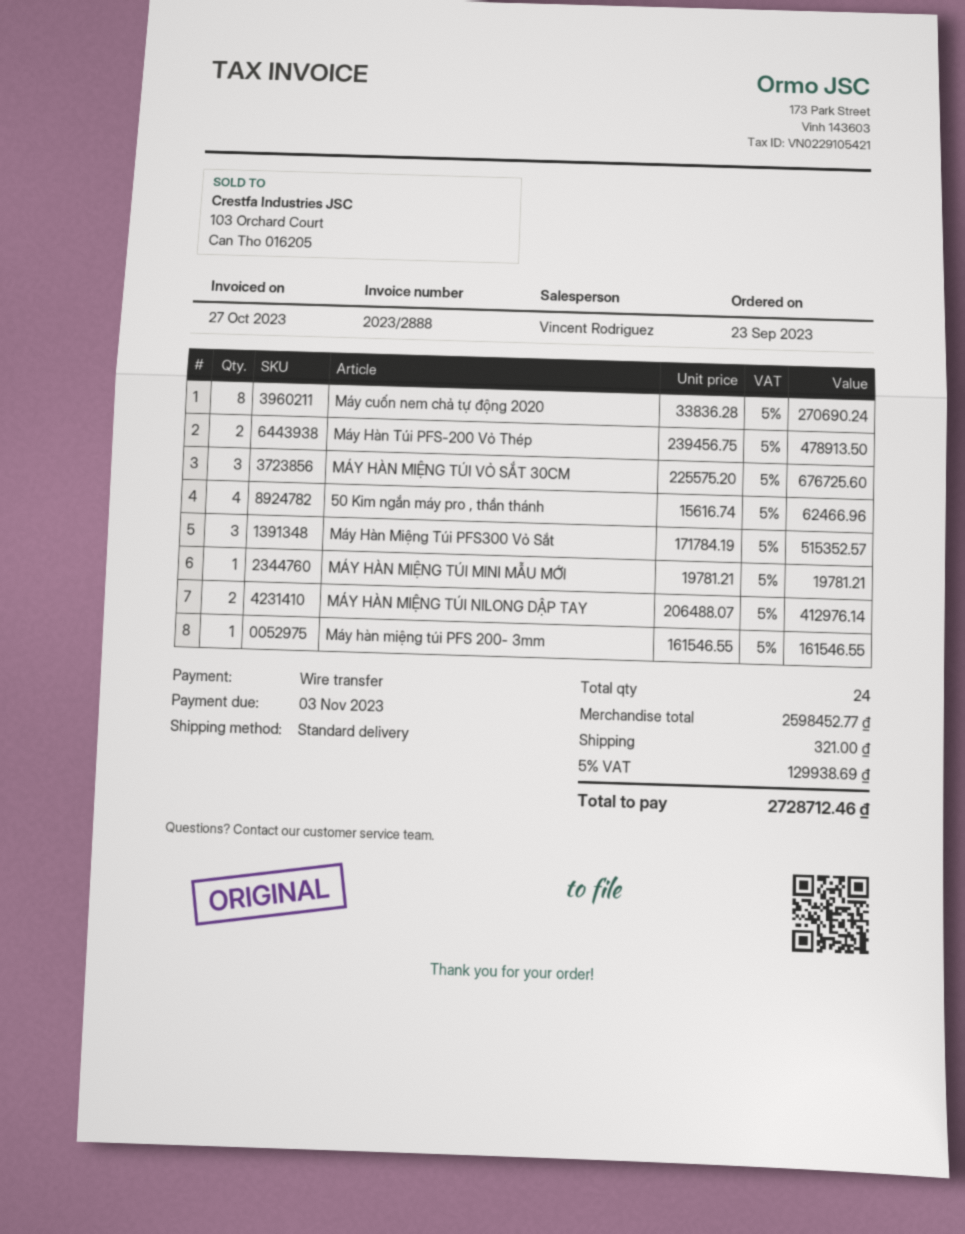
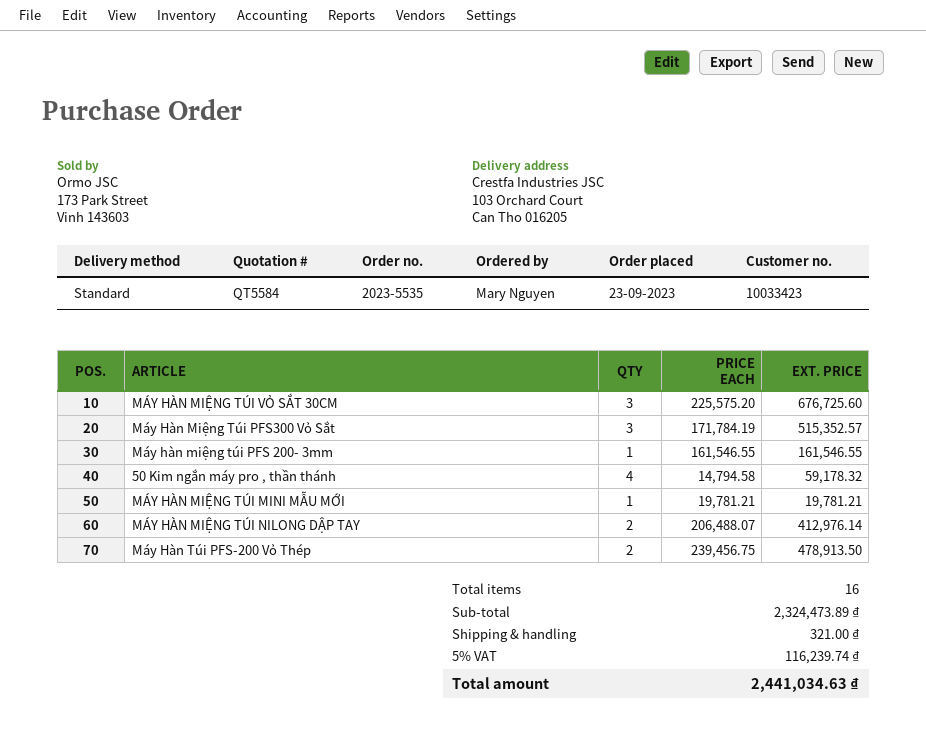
Máy cuốn nem chả tự động 2020: 8 x 33836.28 = 270690.24 -> none
50 Kim ngắn máy pro , thần thánh: 4 x 15616.74 = 62466.96 -> 4 x 14794.58 = 59178.32
total quantity: 24 -> 16
subtotal: 2598452.77 -> 2324473.89
tax: 5% = 129938.69 -> 5% = 116239.74
total: 2728712.46 -> 2441034.63

